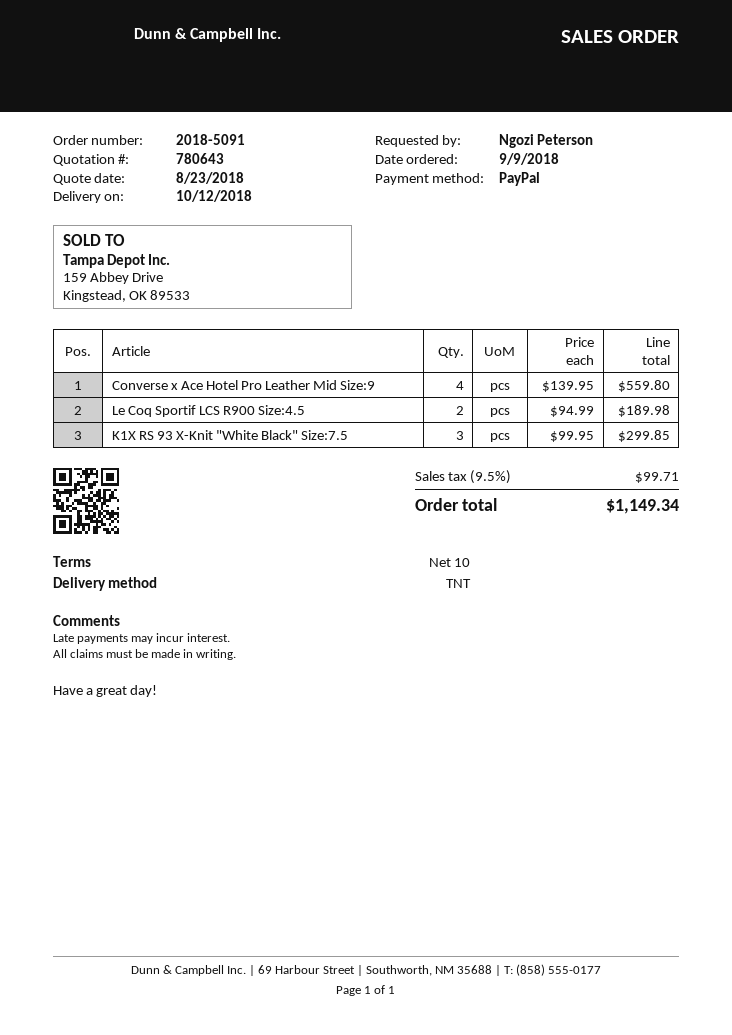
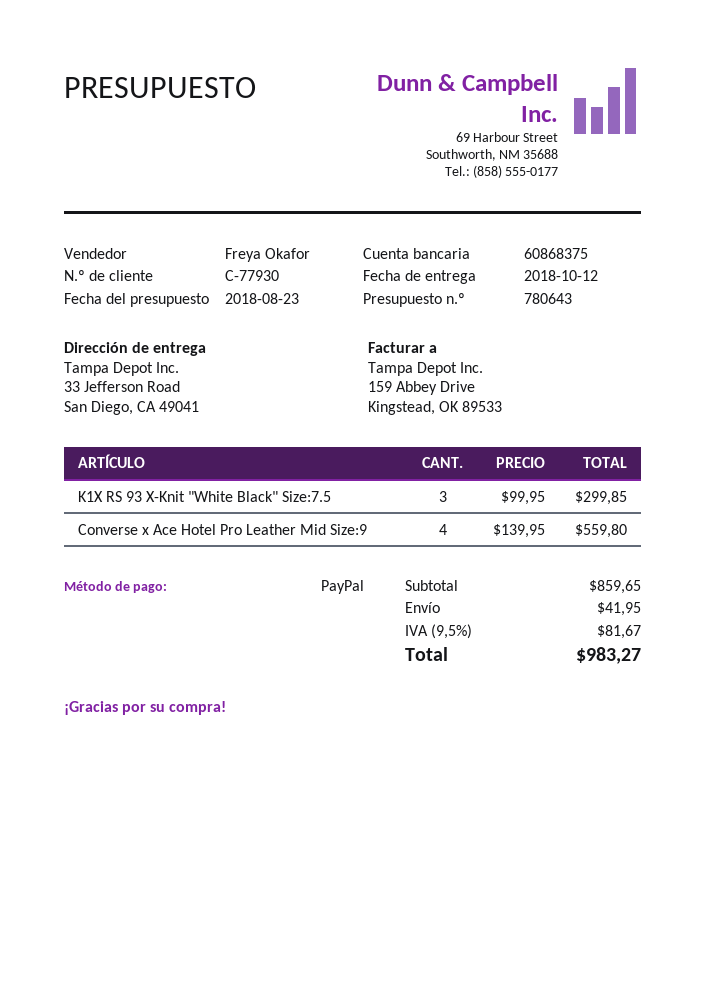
Le Coq Sportif LCS R900 Size:4.5: 2 x 94.99 = 189.98 -> none
shipping: none -> 41.95
tax: 9.5% = 99.71 -> 9.5% = 81.67
total: 1149.34 -> 983.27

